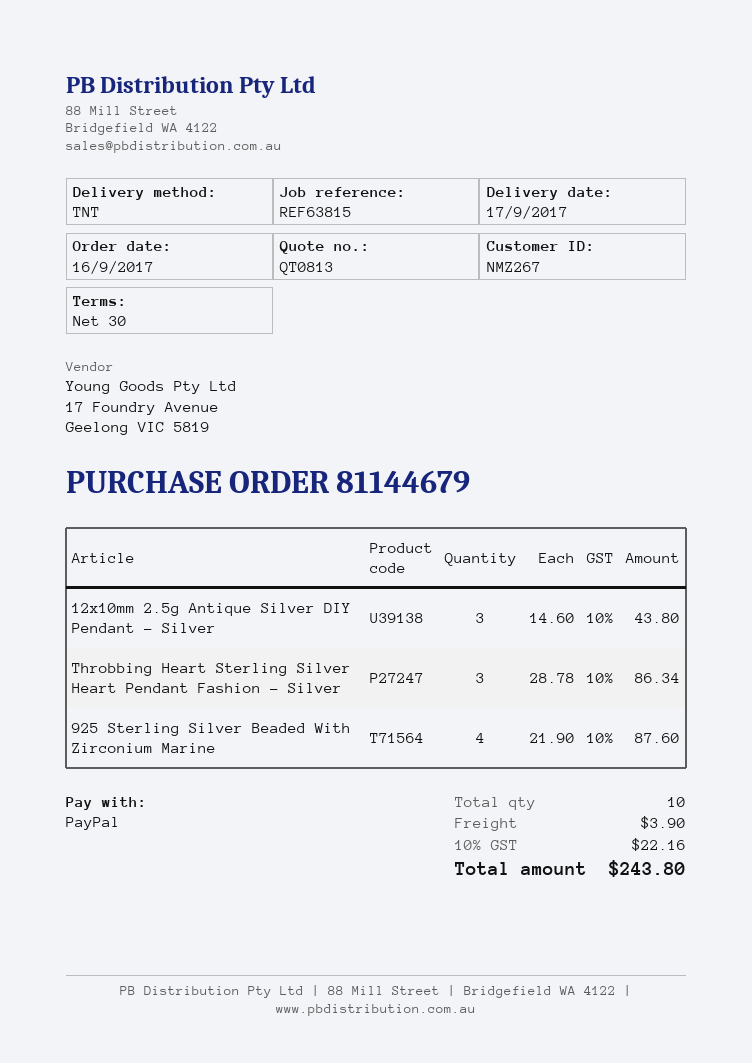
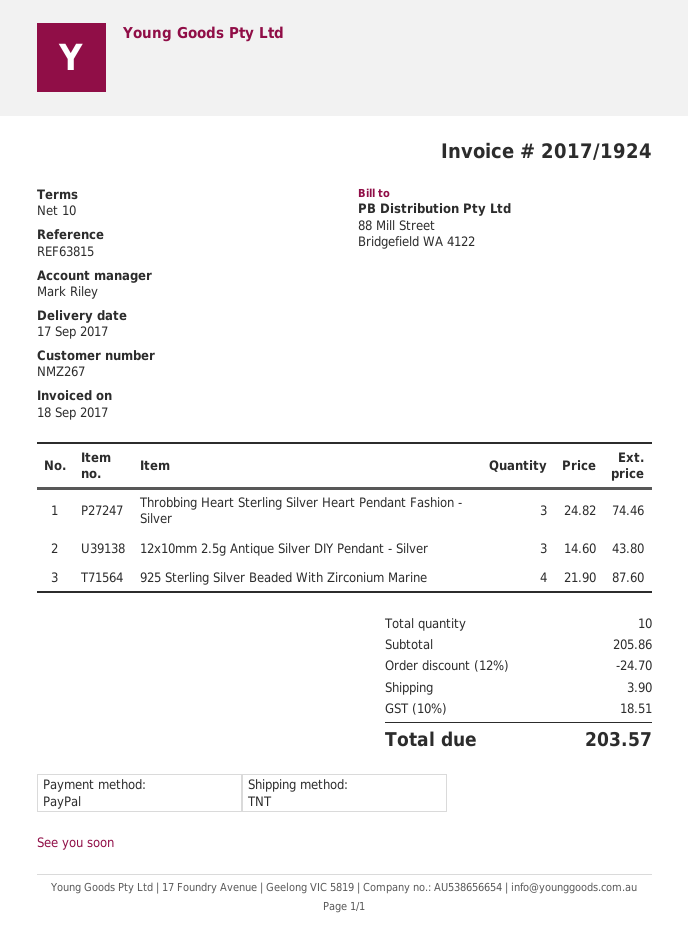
payment terms: 30 days -> 10 days
Throbbing Heart Sterling Silver Heart Pendant Fashion - Silver: 3 x 28.78 = 86.34 -> 3 x 24.82 = 74.46
discount: none -> 12% = 24.70
tax: 10% = 22.16 -> 10% = 18.51
total: 243.80 -> 203.57

